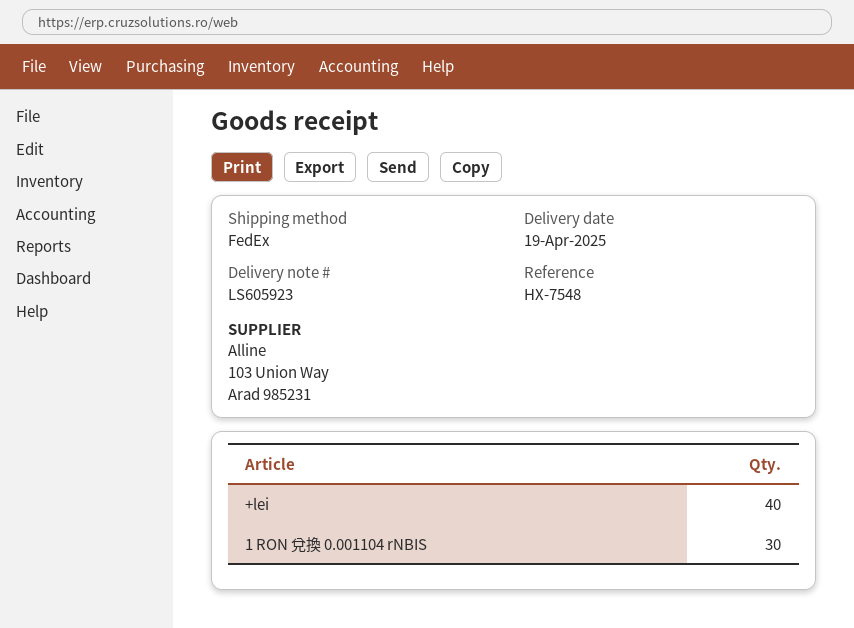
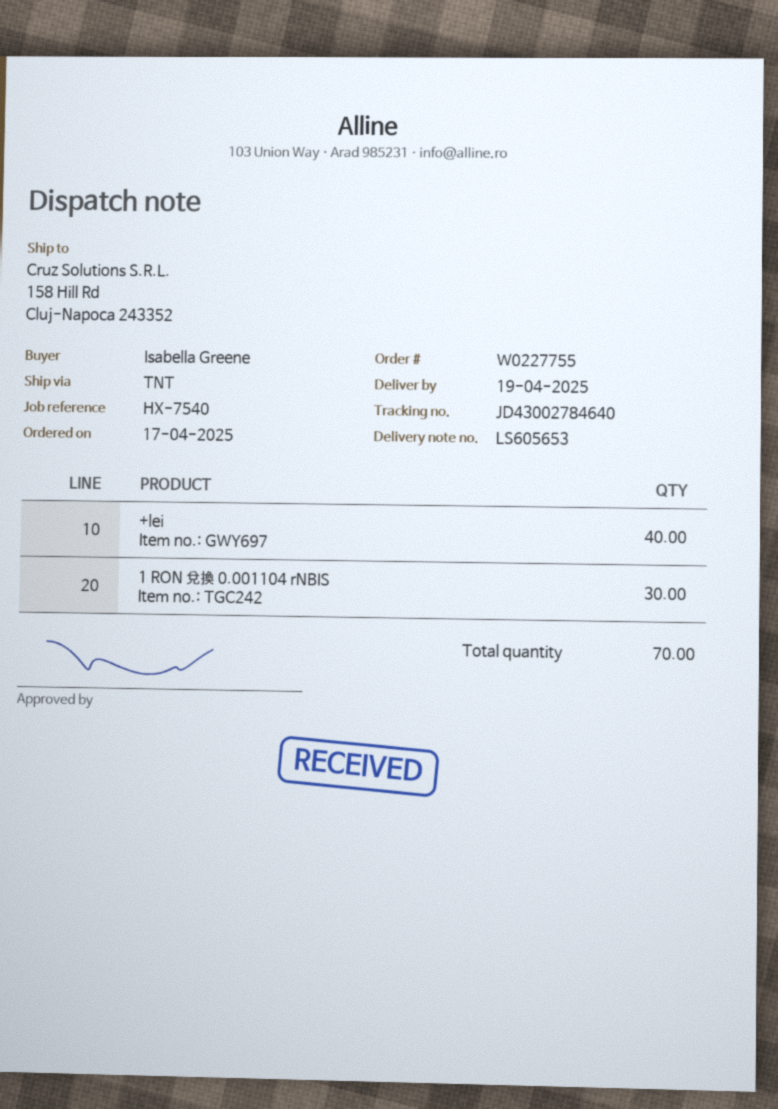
delivery note number: LS605923 -> LS605653
reference: HX-7548 -> HX-7540
shipping method: FedEx -> TNT

